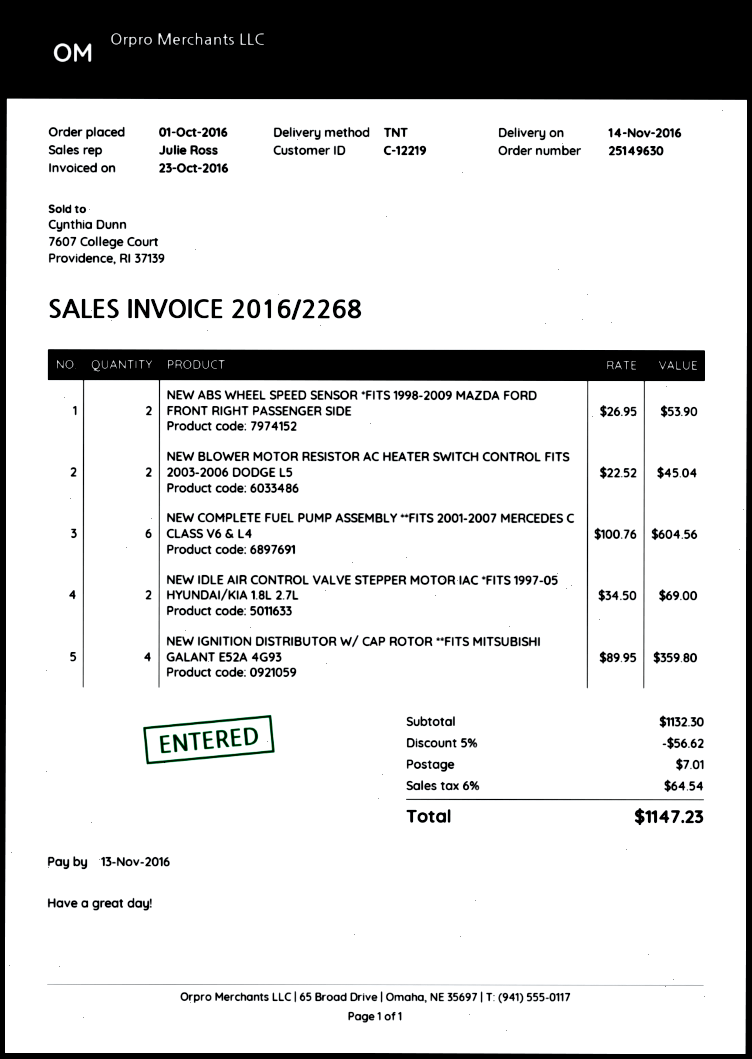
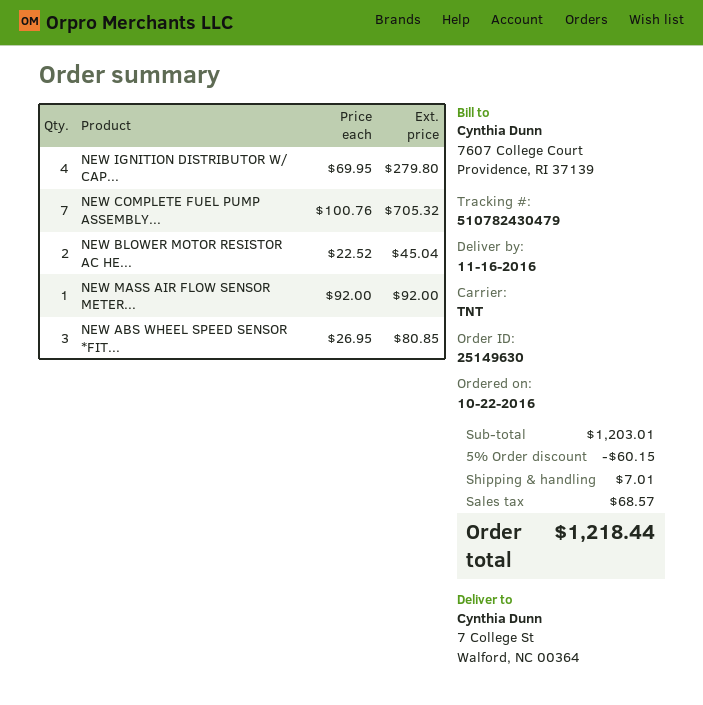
order date: 2016-10-01 -> 2016-10-22
delivery date: 2016-11-14 -> 2016-11-16
NEW ABS WHEEL SPEED SENSOR *FITS 1998-2009 MAZDA FORD FRONT RIGHT PASSENGER SIDE: 2 x 26.95 = 53.90 -> 3 x 26.95 = 80.85
NEW COMPLETE FUEL PUMP ASSEMBLY **FITS 2001-2007 MERCEDES C CLASS V6 & L4: 6 x 100.76 = 604.56 -> 7 x 100.76 = 705.32
NEW IDLE AIR CONTROL VALVE STEPPER MOTOR IAC *FITS 1997-05 HYUNDAI/KIA 1.8L 2.7L: 2 x 34.50 = 69.00 -> none
NEW IGNITION DISTRIBUTOR W/ CAP ROTOR **FITS MITSUBISHI GALANT E52A 4G93: 4 x 89.95 = 359.80 -> 4 x 69.95 = 279.80
NEW MASS AIR FLOW SENSOR METER...: none -> 1 x 92.00 = 92.00
subtotal: 1132.30 -> 1203.01
discount: 5% = 56.62 -> 5% = 60.15
tax: 64.54 -> 68.57
total: 1147.23 -> 1218.44

